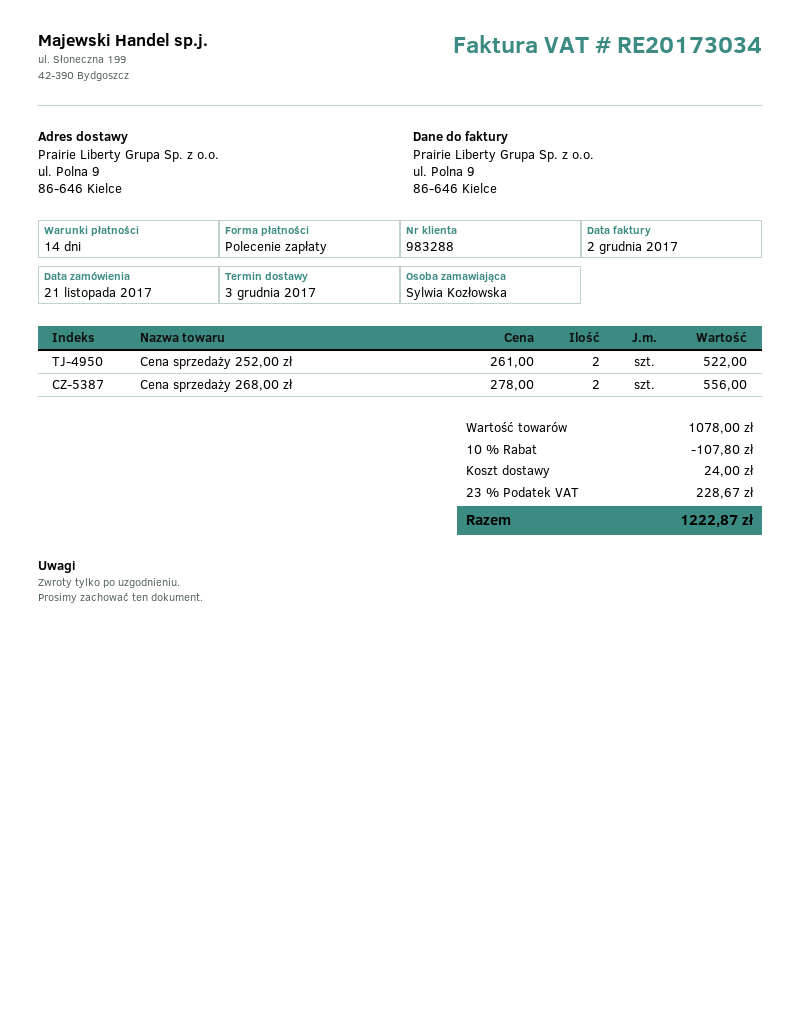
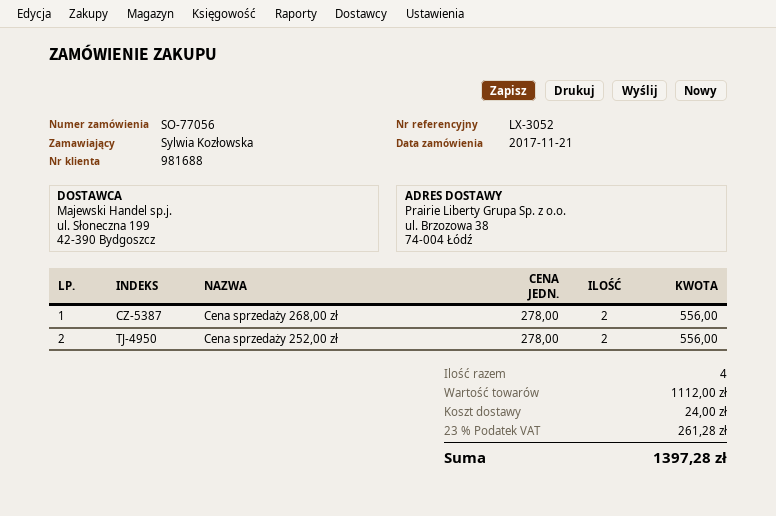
customer number: 983288 -> 981688
ship to: ul. Polna 9, 86-646 Kielce -> ul. Brzozowa 38, 74-004 Łódź
Cena sprzedaży 252,00 zł: 2 x 261.00 = 522.00 -> 2 x 278.00 = 556.00
subtotal: 1078.00 -> 1112.00
discount: 10% = 107.80 -> none
tax: 23% = 228.67 -> 23% = 261.28
total: 1222.87 -> 1397.28

